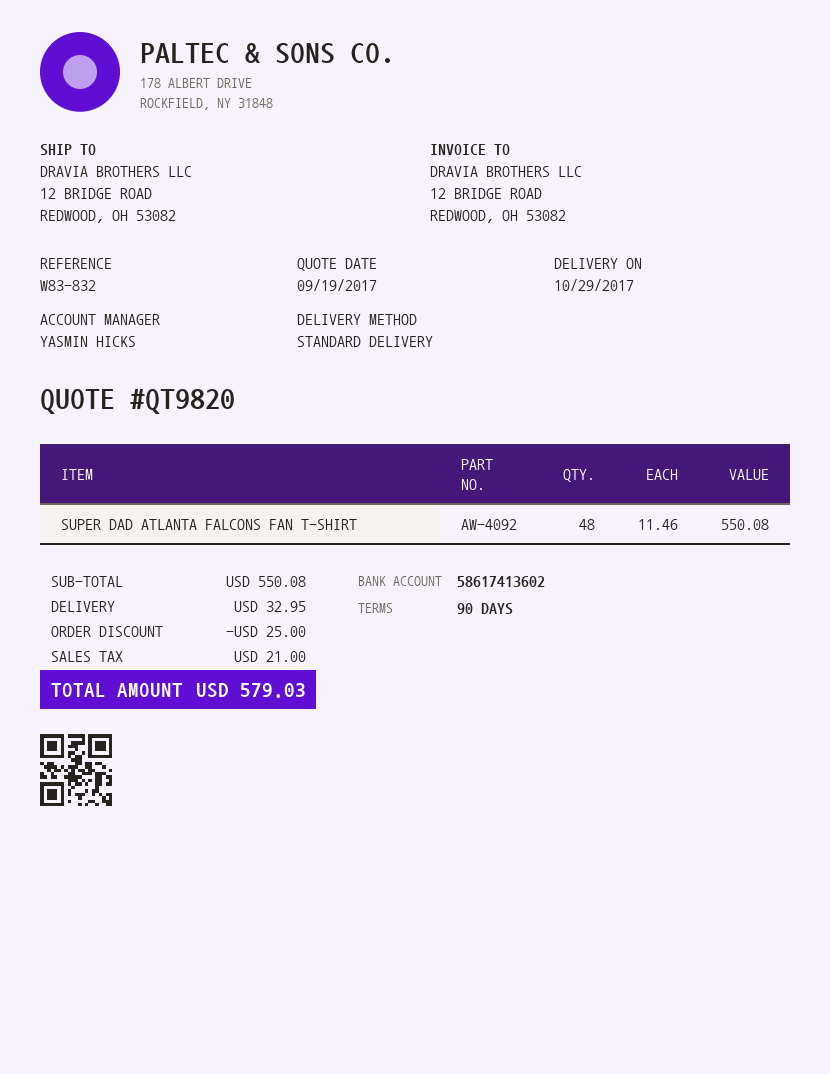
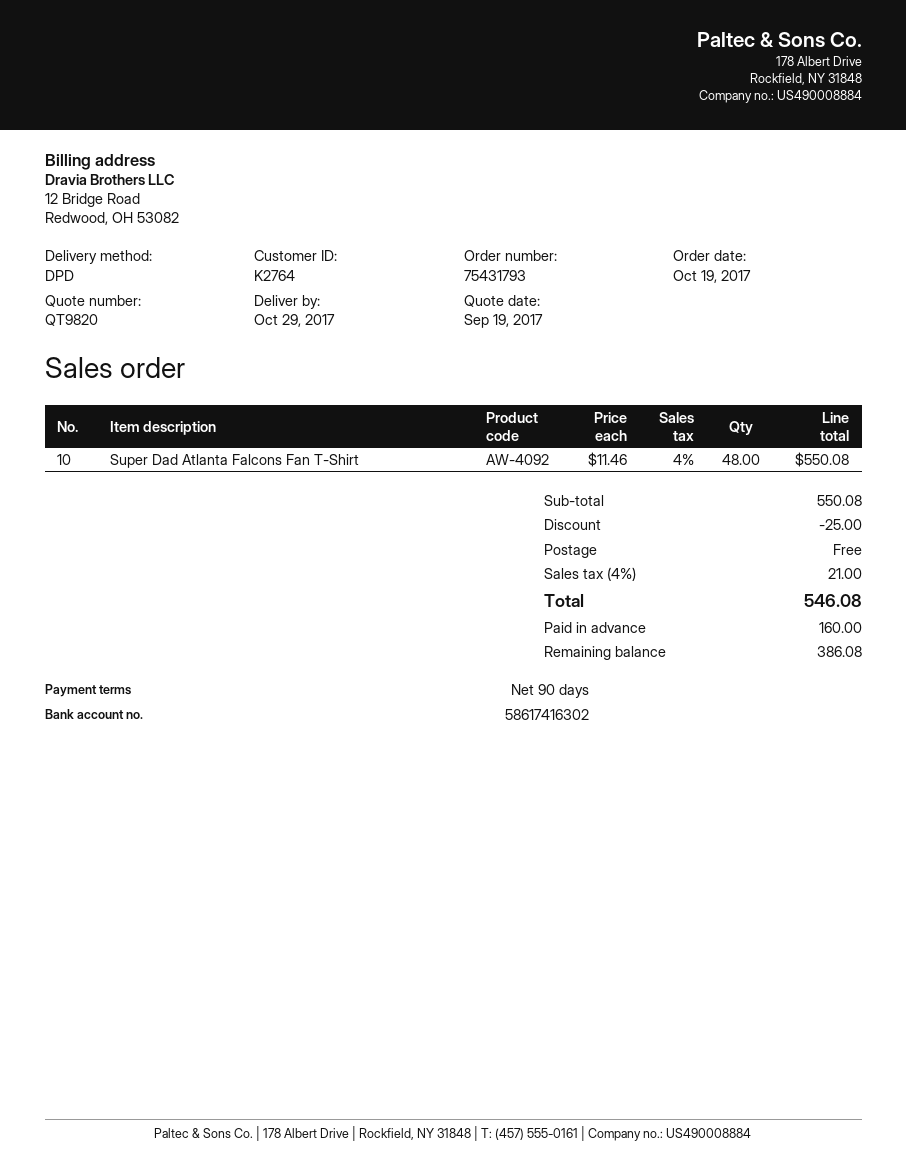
bank account: 58617413602 -> 58617416302
shipping method: standard -> DPD
shipping: 32.95 -> 0.00
total: 579.03 -> 546.08

